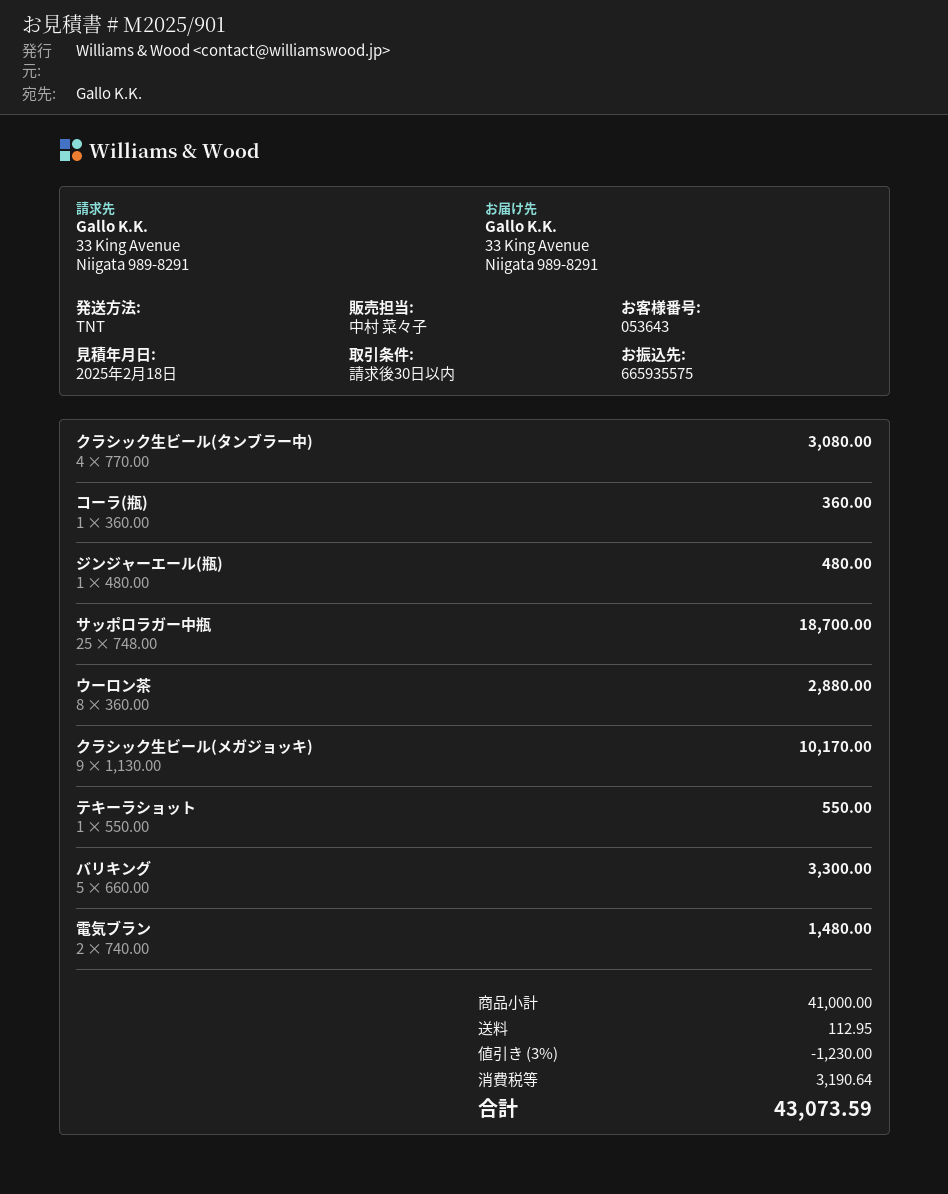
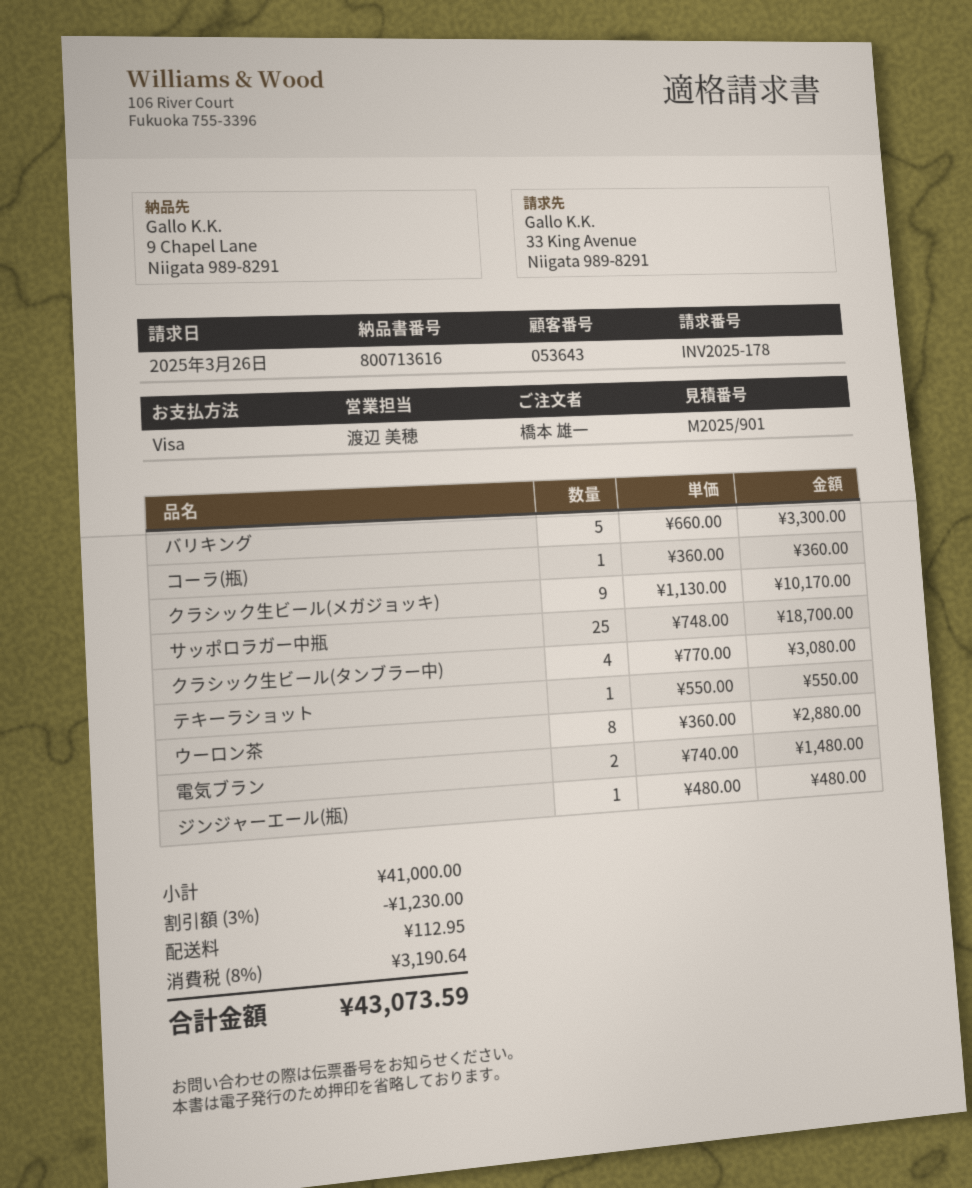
sales rep: 中村 菜々子 -> 渡辺 美穂
ship to: 33 King Avenue, Niigata 989-8291 -> 9 Chapel Lane, Niigata 989-8291

